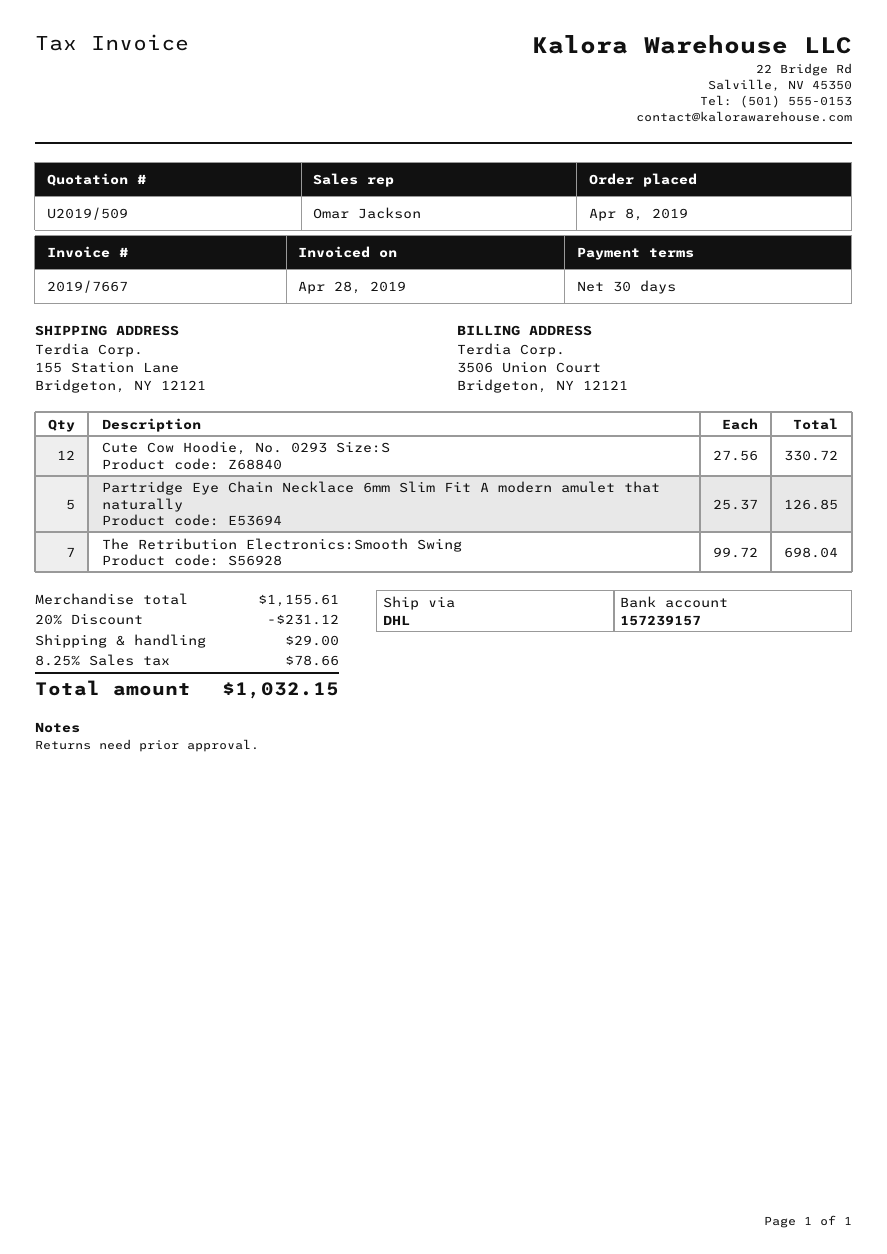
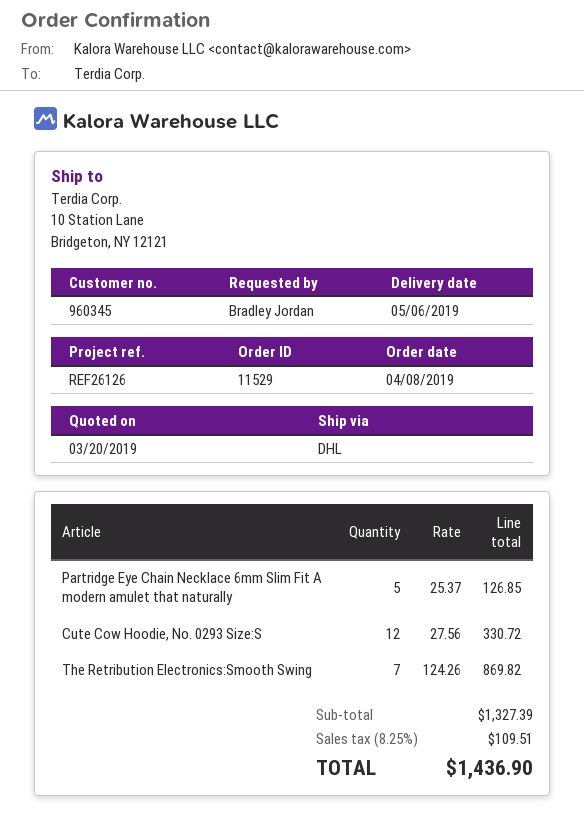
ship to: 155 Station Lane, Bridgeton, NY 12121 -> 10 Station Lane, Bridgeton, NY 12121
The Retribution Electronics:Smooth Swing: 7 x 99.72 = 698.04 -> 7 x 124.26 = 869.82
subtotal: 1155.61 -> 1327.39
discount: 20% = 231.12 -> none
shipping: 29.00 -> none
tax: 8.25% = 78.66 -> 8.25% = 109.51
total: 1032.15 -> 1436.90

